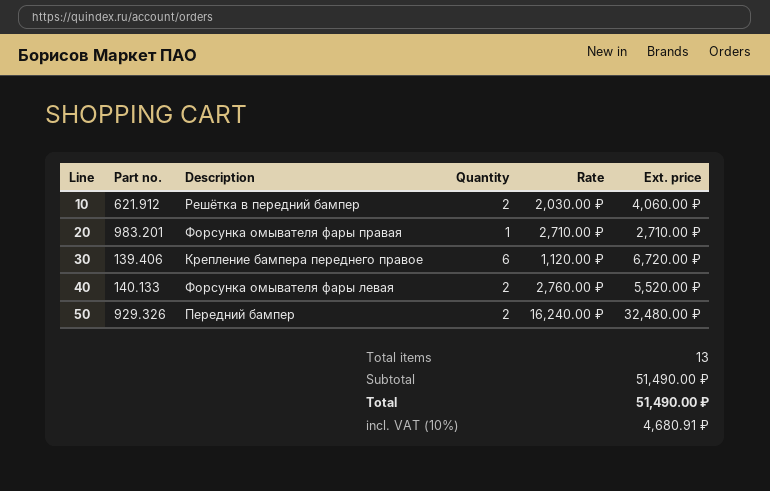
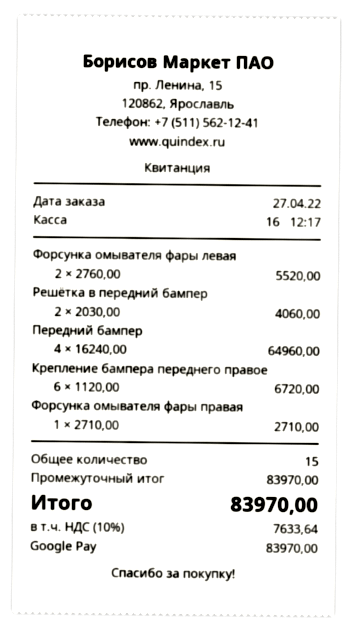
Передний бампер: 2 x 16240.00 = 32480.00 -> 4 x 16240.00 = 64960.00
total quantity: 13 -> 15
subtotal: 51490.00 -> 83970.00
tax: 10% = 4680.91 -> 10% = 7633.64
total: 51490.00 -> 83970.00

